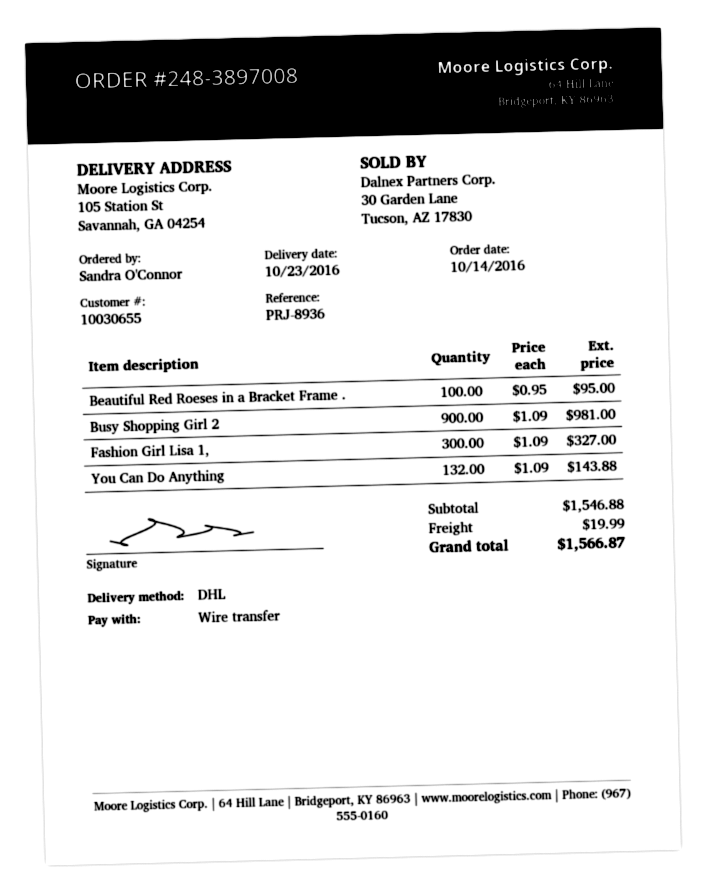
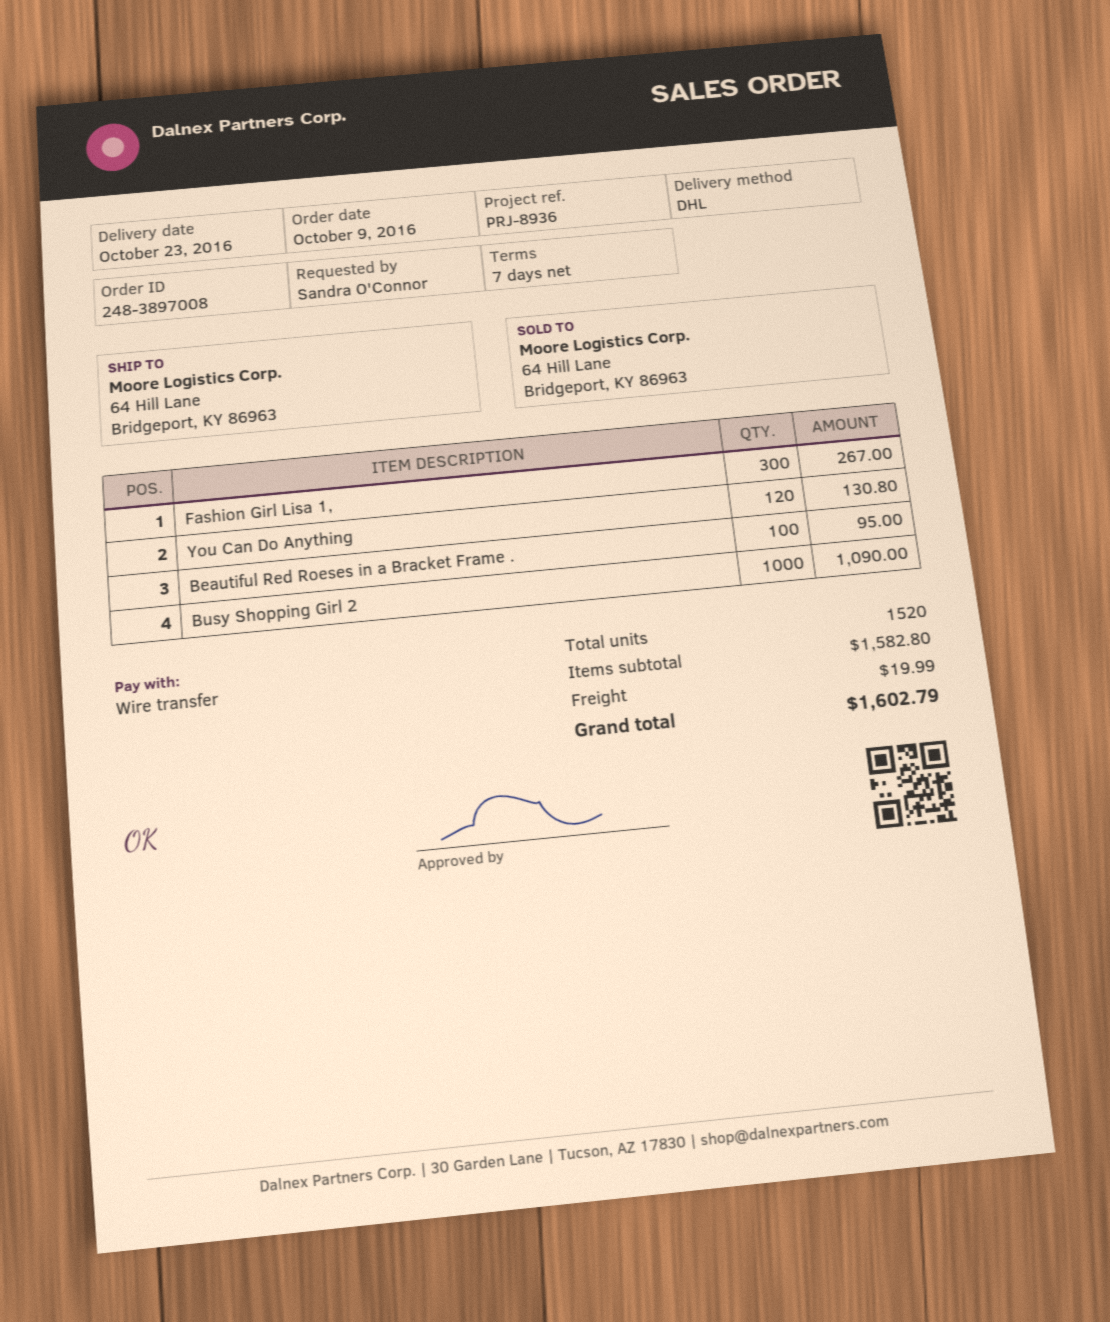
order date: 2016-10-14 -> 2016-10-09
ship to: 105 Station St, Savannah, GA 04254 -> 64 Hill Lane, Bridgeport, KY 86963
Busy Shopping Girl 2: 900 for 981.00 -> 1000 for 1090.00
Fashion Girl Lisa 1,: 300 for 327.00 -> 300 for 267.00
You Can Do Anything: 132 for 143.88 -> 120 for 130.80
subtotal: 1546.88 -> 1582.80
total: 1566.87 -> 1602.79

